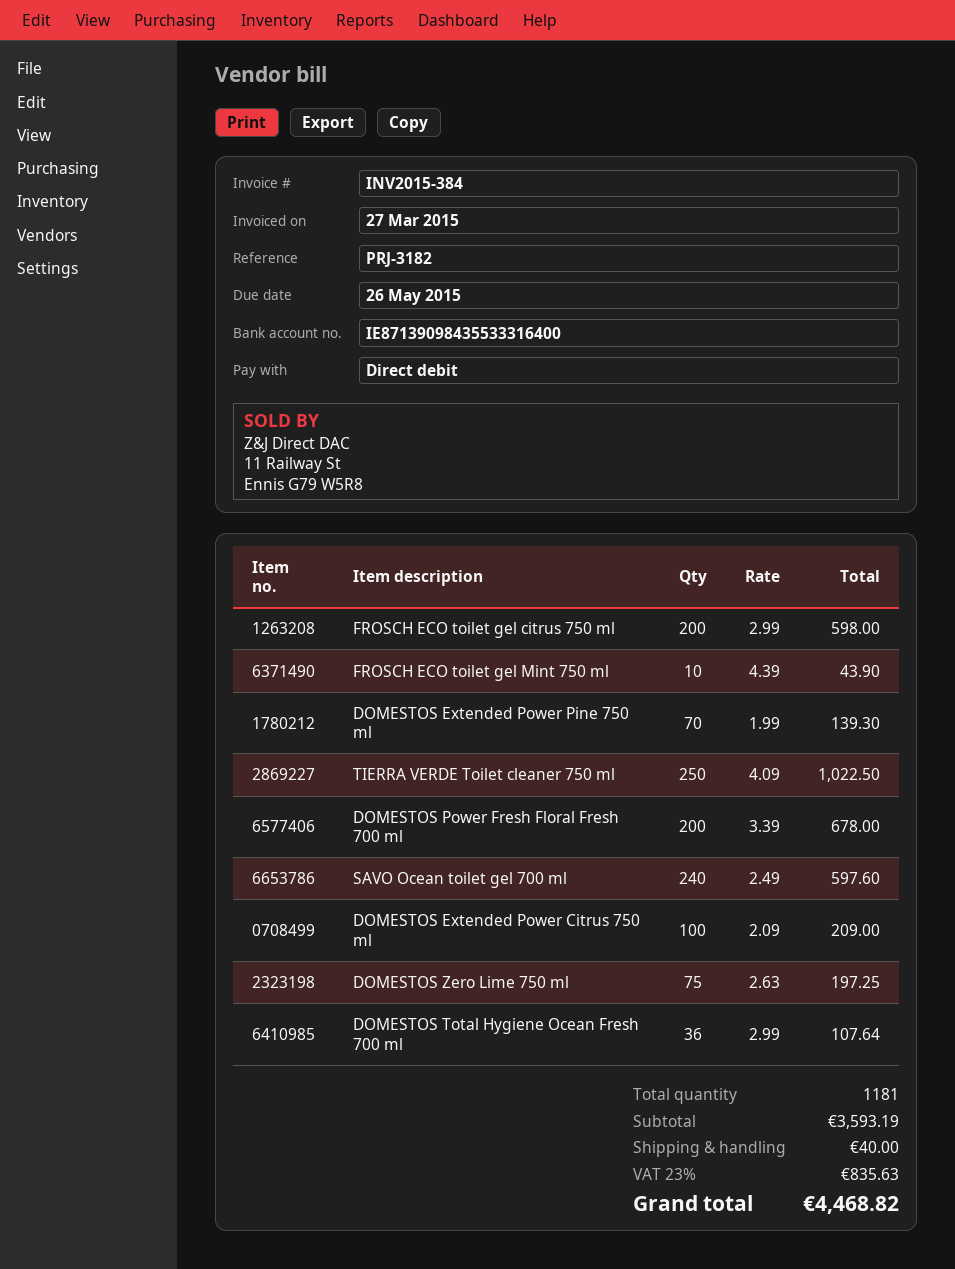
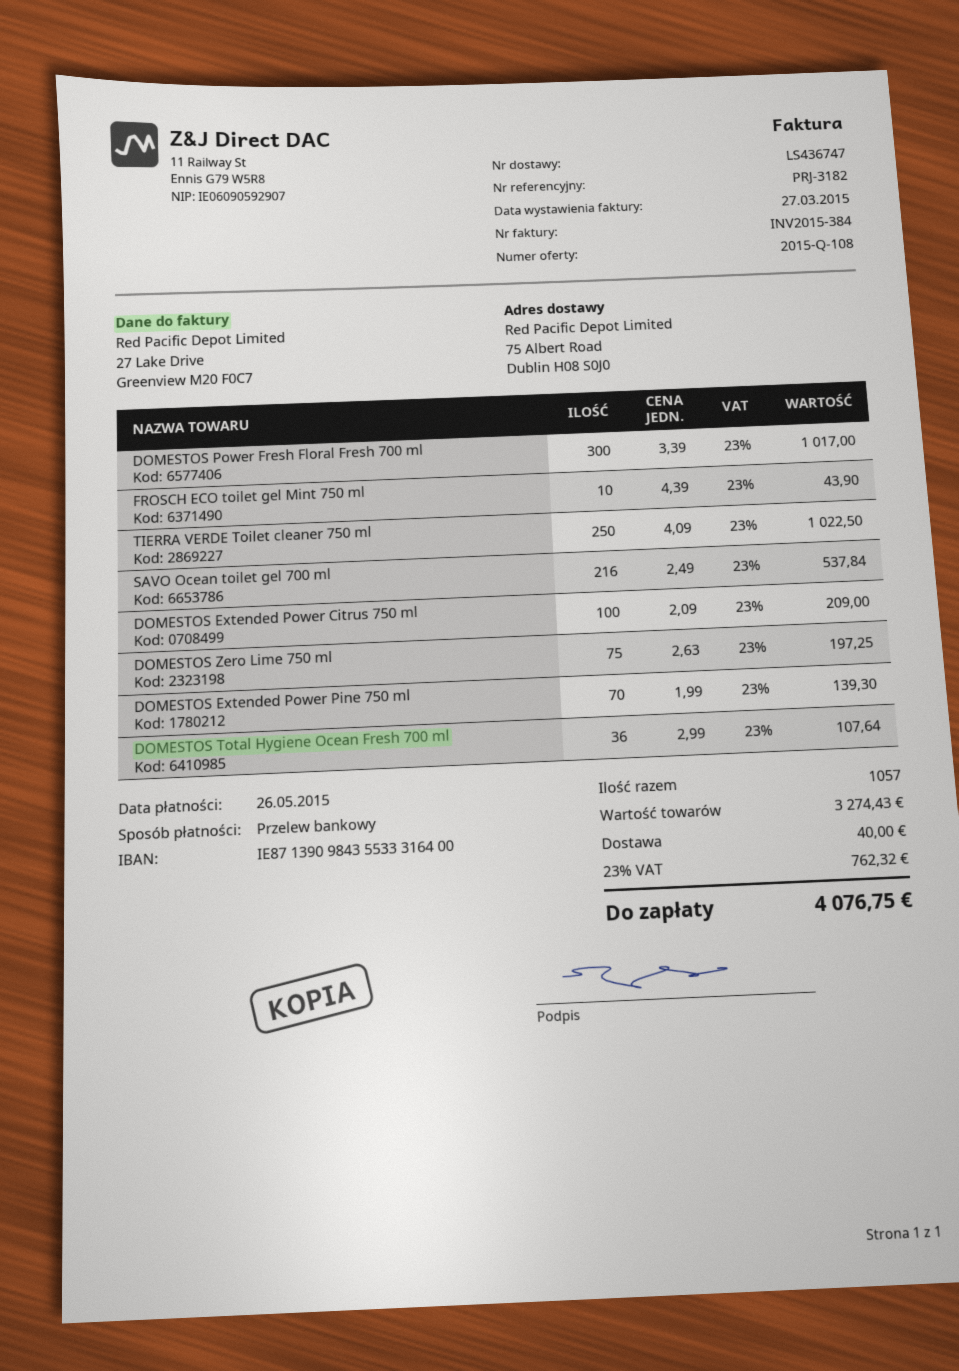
payment method: direct debit -> bank transfer
FROSCH ECO toilet gel citrus 750 ml: 200 x 2.99 = 598.00 -> none
DOMESTOS Power Fresh Floral Fresh 700 ml: 200 x 3.39 = 678.00 -> 300 x 3.39 = 1017.00
SAVO Ocean toilet gel 700 ml: 240 x 2.49 = 597.60 -> 216 x 2.49 = 537.84
total quantity: 1181 -> 1057
subtotal: 3593.19 -> 3274.43
tax: 23% = 835.63 -> 23% = 762.32
total: 4468.82 -> 4076.75

